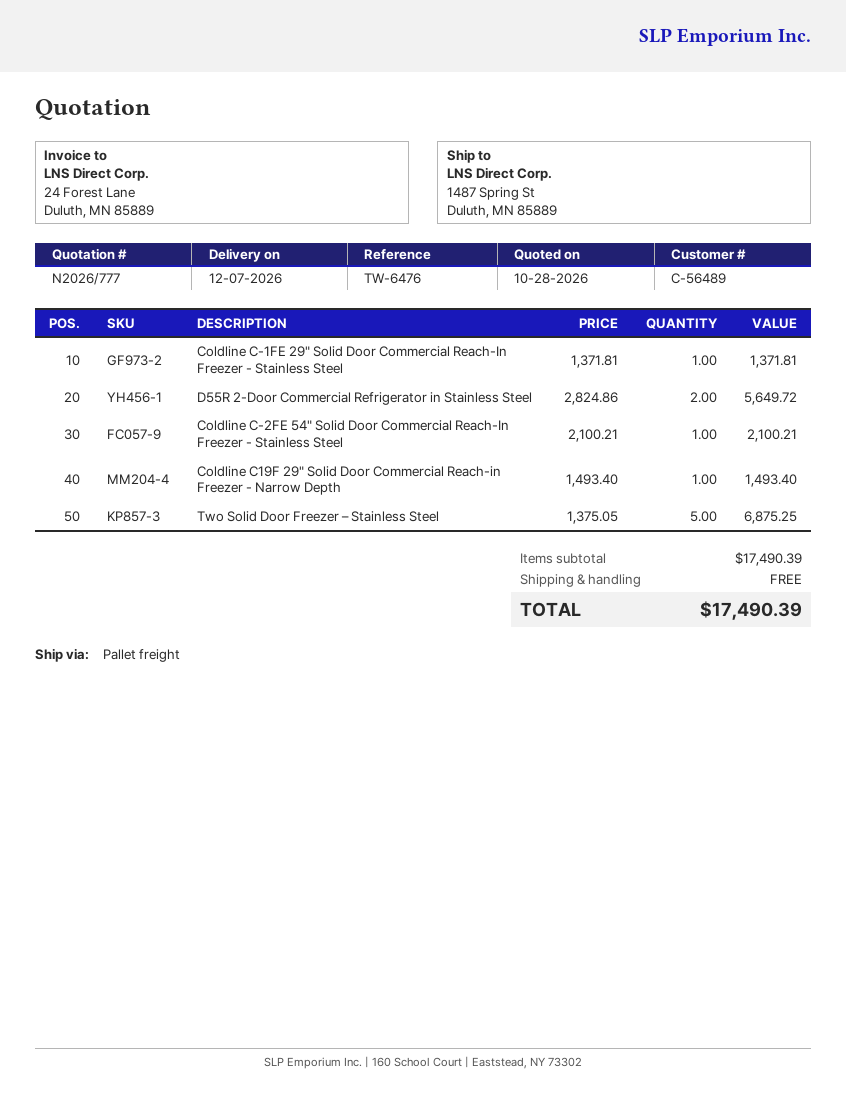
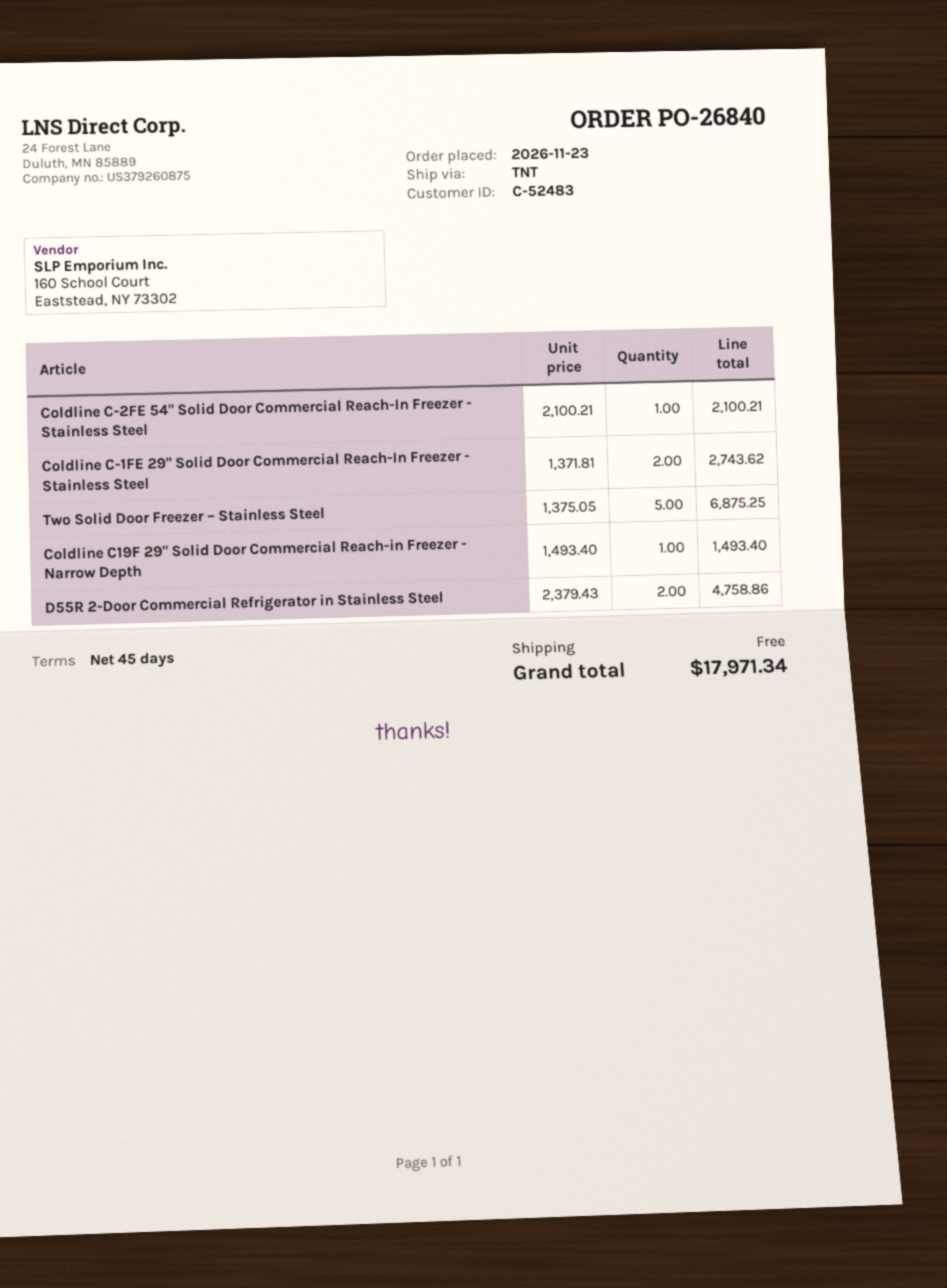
customer number: C-56489 -> C-52483
shipping method: pallet freight -> TNT
Coldline C-1FE 29" Solid Door Commercial Reach-In Freezer - Stainless Steel: 1 x 1371.81 = 1371.81 -> 2 x 1371.81 = 2743.62
D55R 2-Door Commercial Refrigerator in Stainless Steel: 2 x 2824.86 = 5649.72 -> 2 x 2379.43 = 4758.86
total: 17490.39 -> 17971.34

